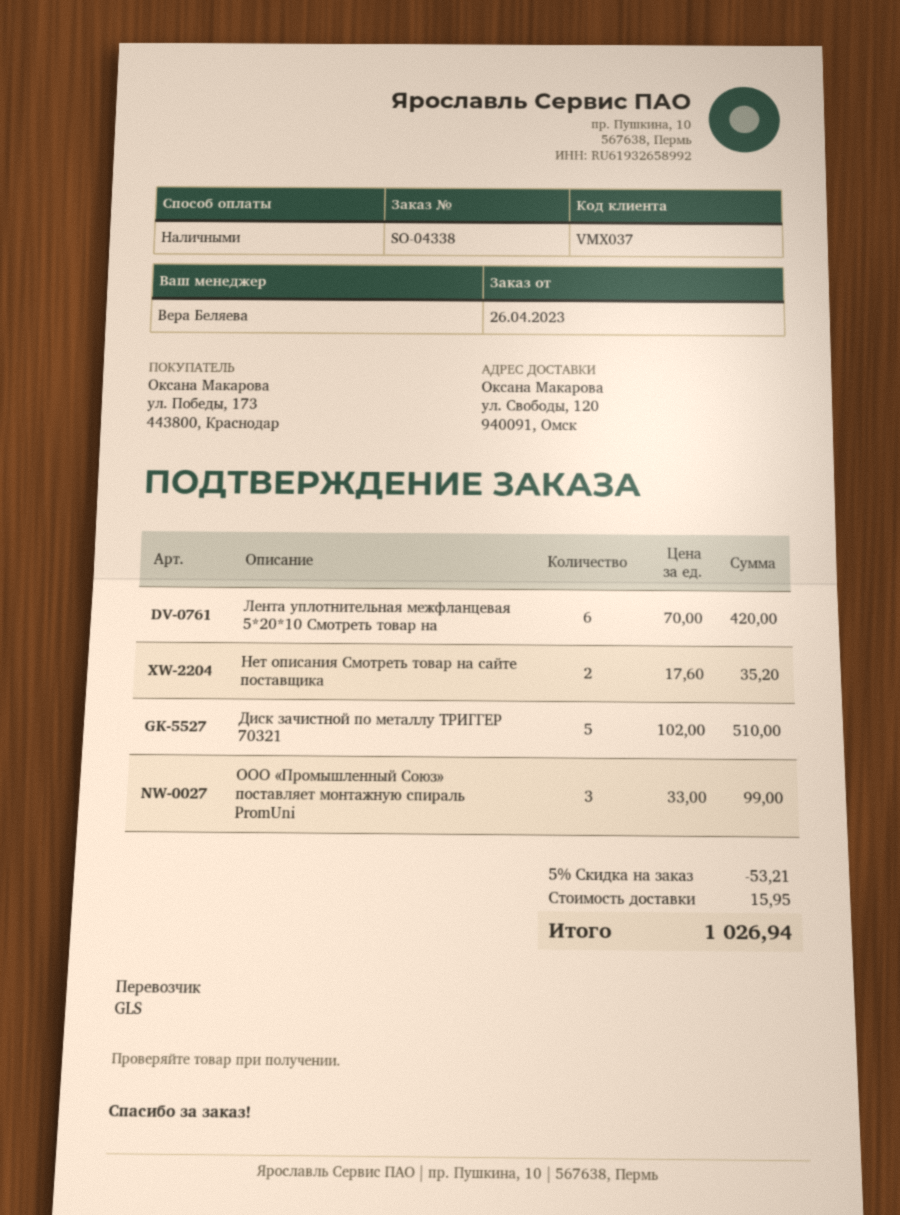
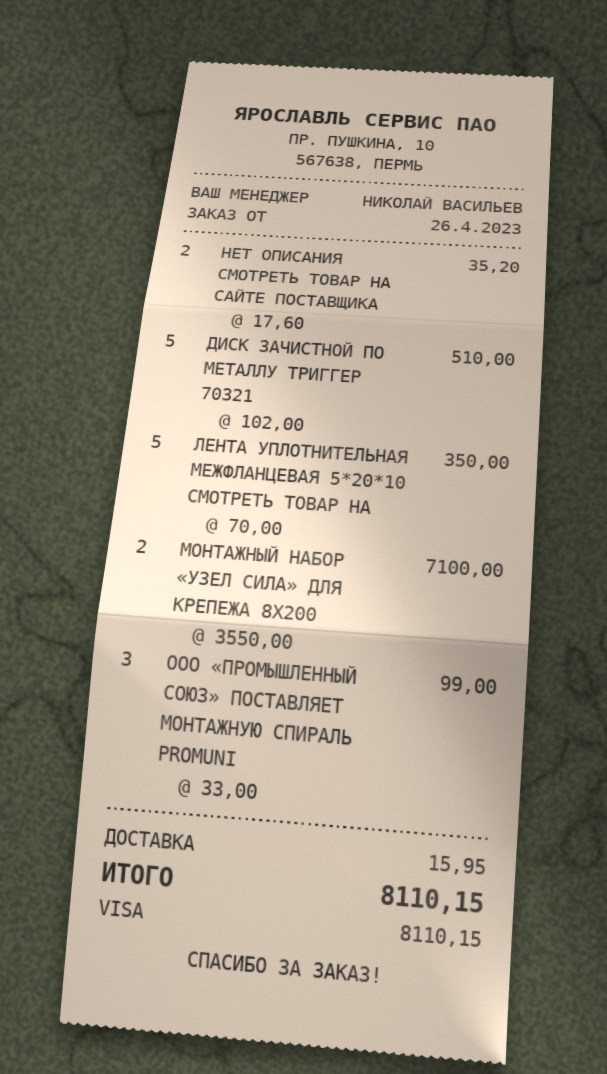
sales rep: Вера Беляева -> НИКОЛАЙ ВАСИЛЬЕВ
payment method: cash -> Visa
Лента уплотнительная межфланцевая 5*20*10 Смотреть товар на: 6 x 70.00 = 420.00 -> 5 x 70.00 = 350.00
МОНТАЖНЫЙ НАБОР «УЗЕЛ СИЛА» ДЛЯ КРЕПЕЖА 8Х200: none -> 2 x 3550.00 = 7100.00
discount: 5% = 53.21 -> none
total: 1026.94 -> 8110.15

